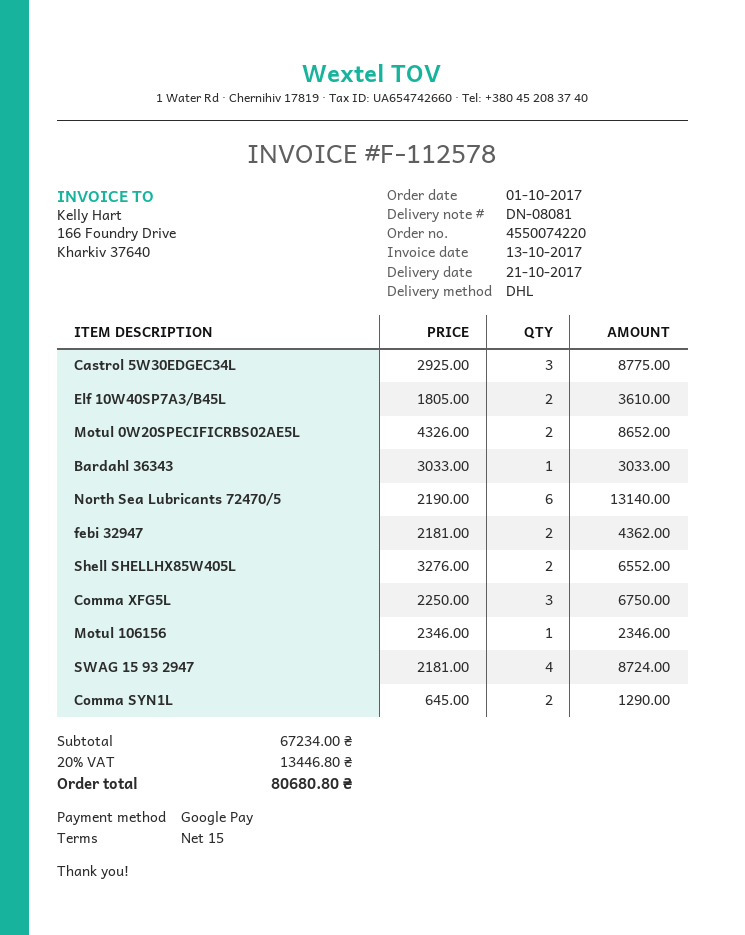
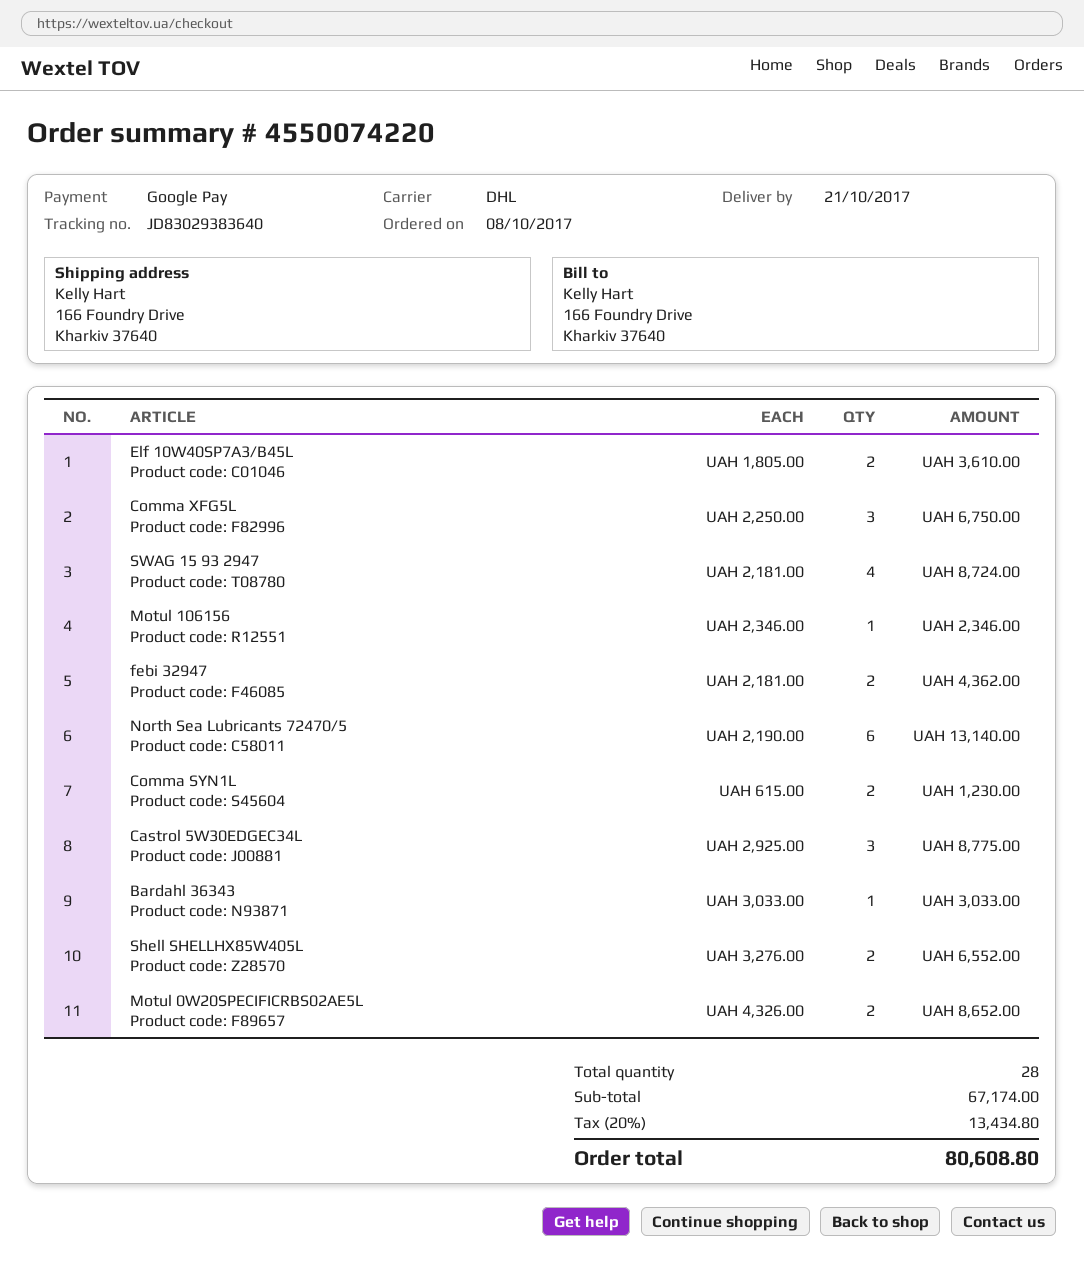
order date: 2017-10-01 -> 2017-10-08
Comma SYN1L: 2 x 645.00 = 1290.00 -> 2 x 615.00 = 1230.00
subtotal: 67234.00 -> 67174.00
tax: 20% = 13446.80 -> 20% = 13434.80
total: 80680.80 -> 80608.80

